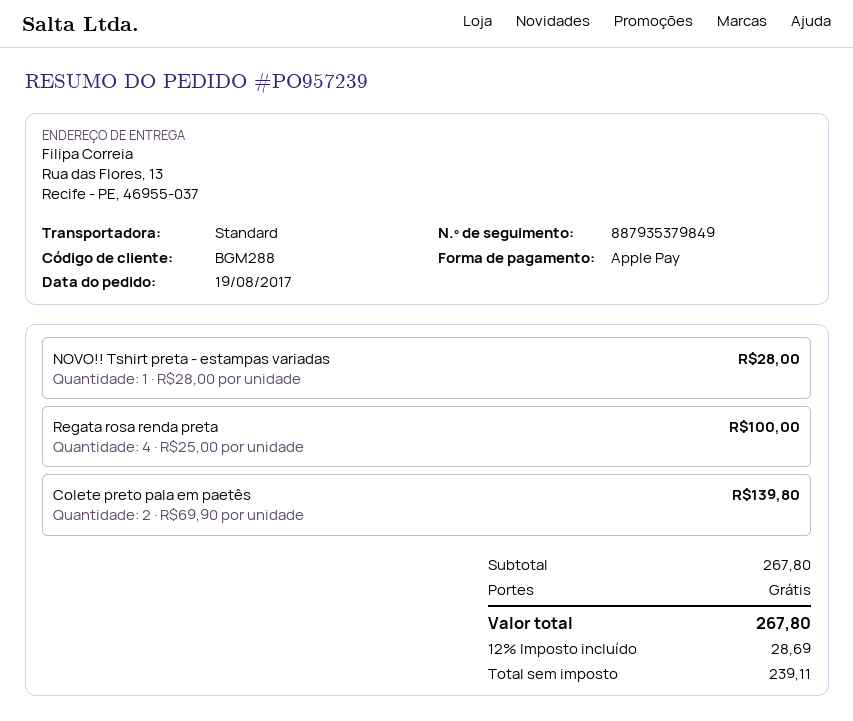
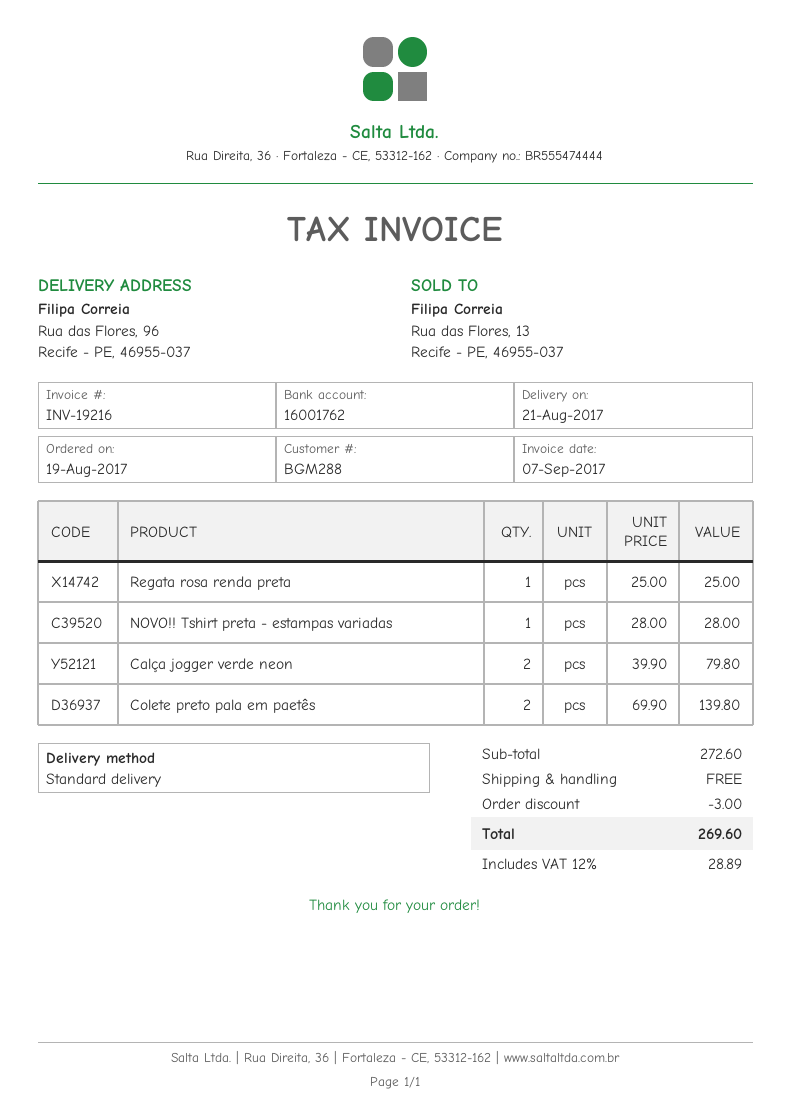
ship to: Rua das Flores, 13, Recife - PE, 46955-037 -> Rua das Flores, 96, Recife - PE, 46955-037
Regata rosa renda preta: 4 x 25.00 = 100.00 -> 1 x 25.00 = 25.00
Calça jogger verde neon: none -> 2 x 39.90 = 79.80
subtotal: 267.80 -> 272.60
discount: none -> 3.00
tax: 12% = 28.69 -> 12% = 28.89
total: 267.80 -> 269.60

